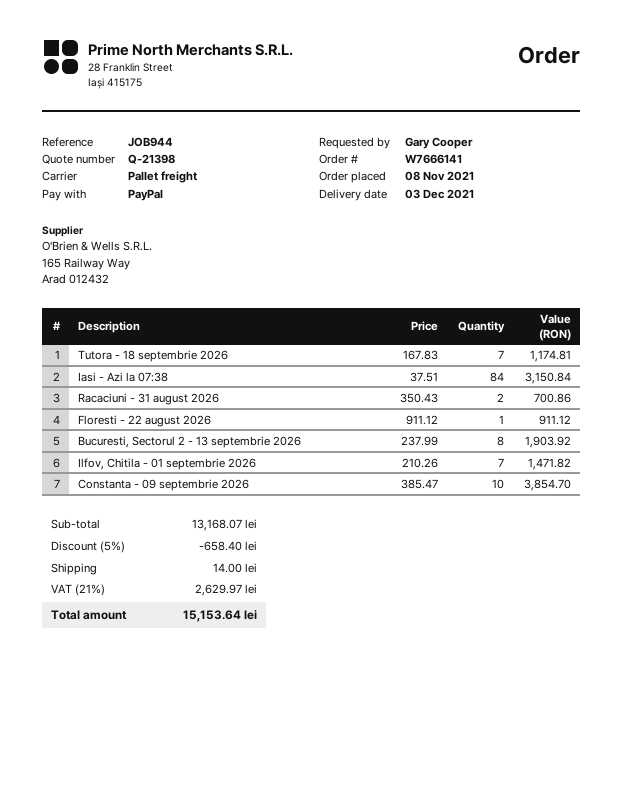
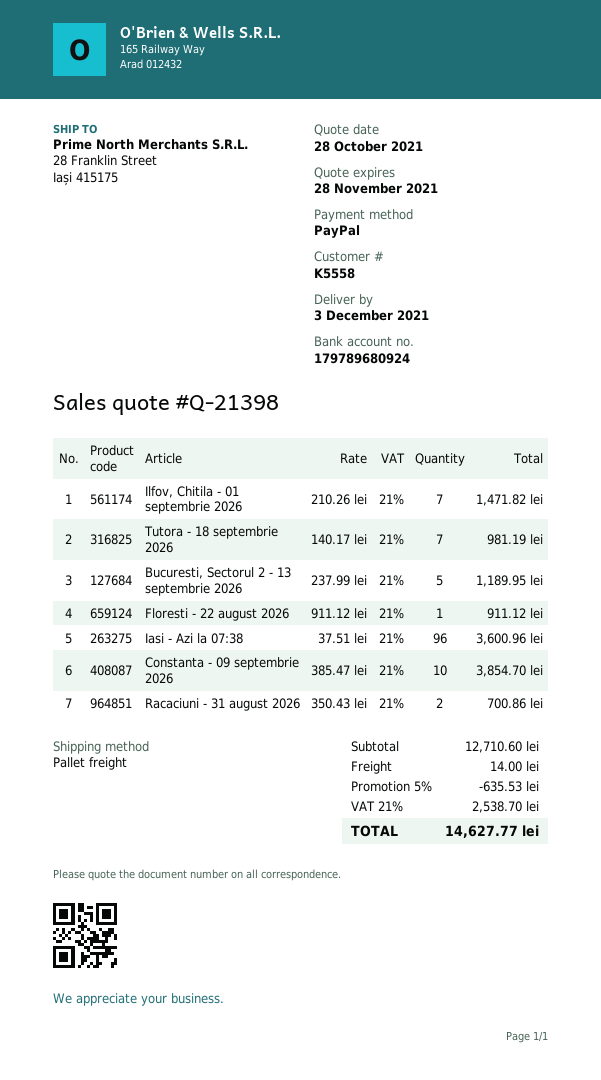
Tutora - 18 septembrie 2026: 7 x 167.83 = 1174.81 -> 7 x 140.17 = 981.19
Iasi - Azi la 07:38: 84 x 37.51 = 3150.84 -> 96 x 37.51 = 3600.96
Bucuresti, Sectorul 2 - 13 septembrie 2026: 8 x 237.99 = 1903.92 -> 5 x 237.99 = 1189.95
subtotal: 13168.07 -> 12710.60
discount: 5% = 658.40 -> 5% = 635.53
tax: 21% = 2629.97 -> 21% = 2538.70
total: 15153.64 -> 14627.77

